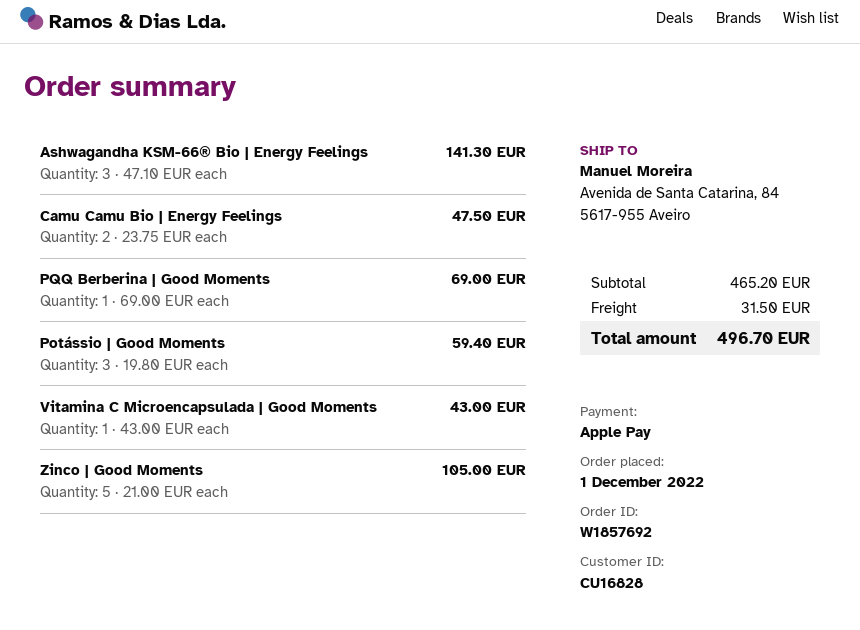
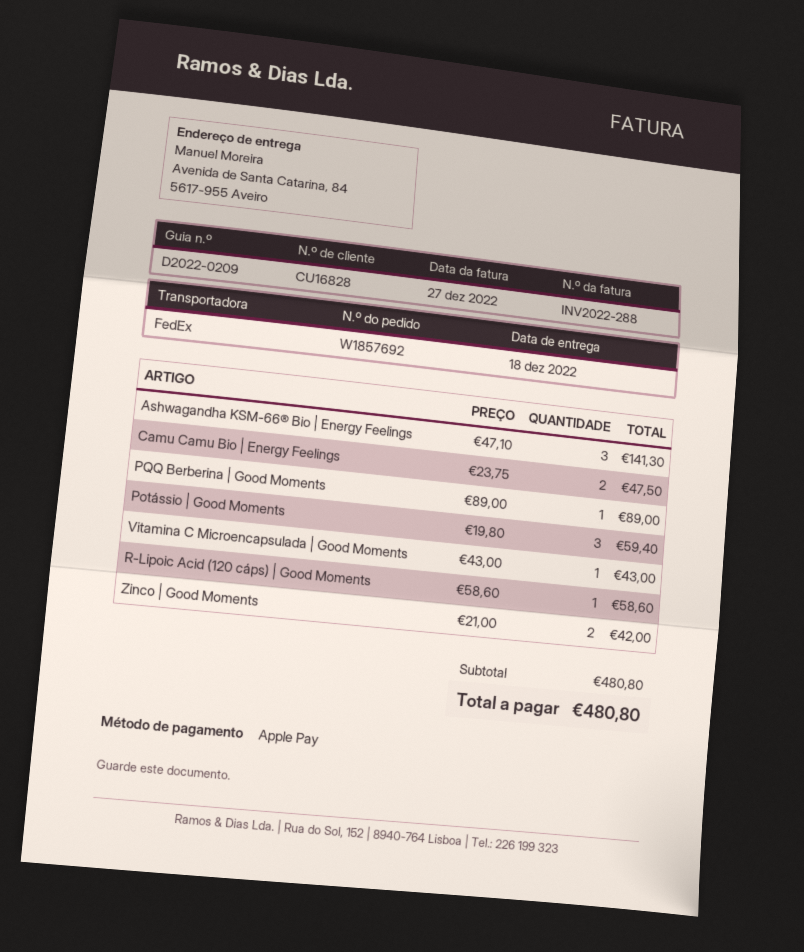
PQQ Berberina | Good Moments: 1 x 69.00 = 69.00 -> 1 x 89.00 = 89.00
Zinco | Good Moments: 5 x 21.00 = 105.00 -> 2 x 21.00 = 42.00
R-Lipoic Acid (120 cáps) | Good Moments: none -> 1 x 58.60 = 58.60
subtotal: 465.20 -> 480.80
shipping: 31.50 -> none
total: 496.70 -> 480.80

